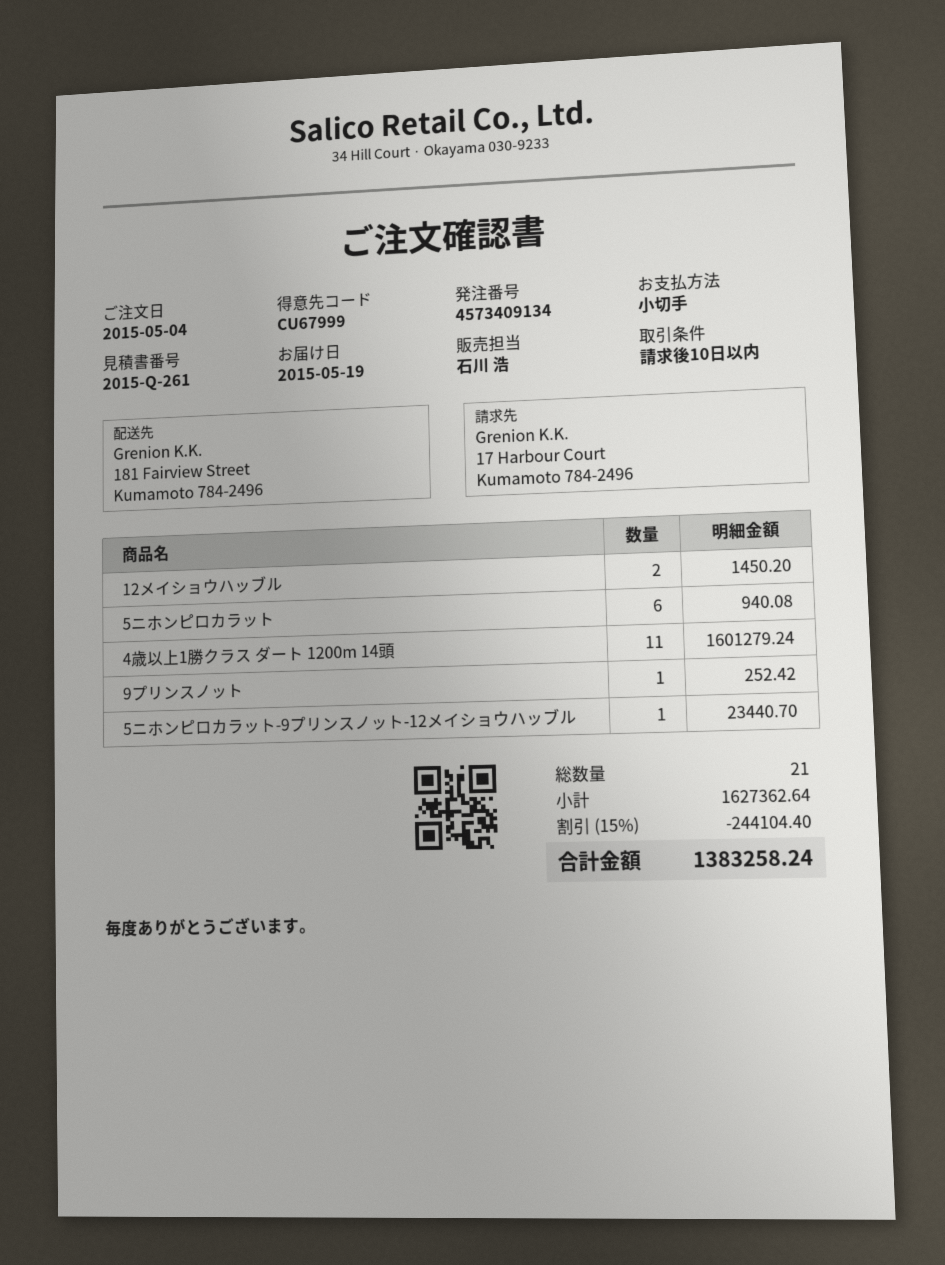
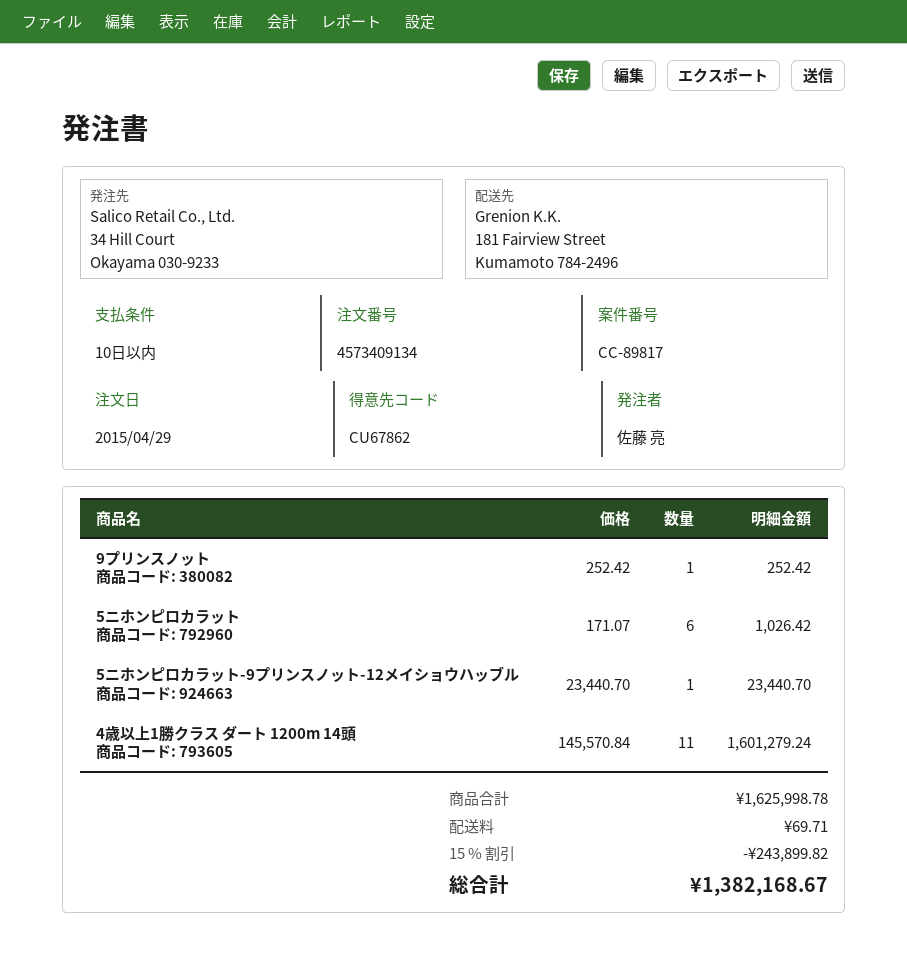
order date: 2015-05-04 -> 2015-04-29
customer number: CU67999 -> CU67862
12メイショウハッブル: 2 for 1450.20 -> none
5ニホンピロカラット: 6 for 940.08 -> 6 for 1026.42
subtotal: 1627362.64 -> 1625998.78
discount: 15% = 244104.40 -> 15% = 243899.82
shipping: none -> 69.71
total: 1383258.24 -> 1382168.67

